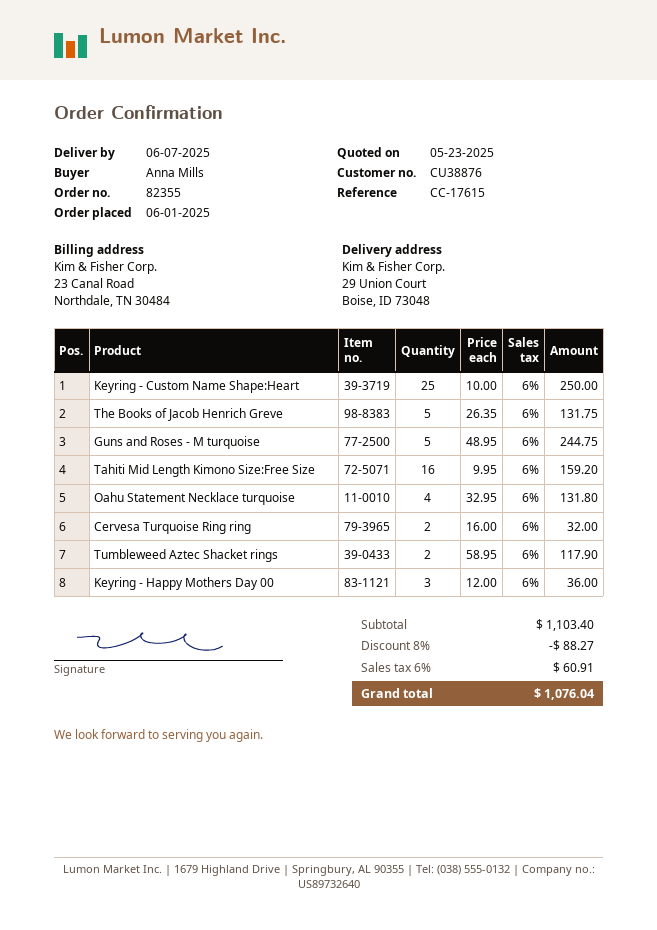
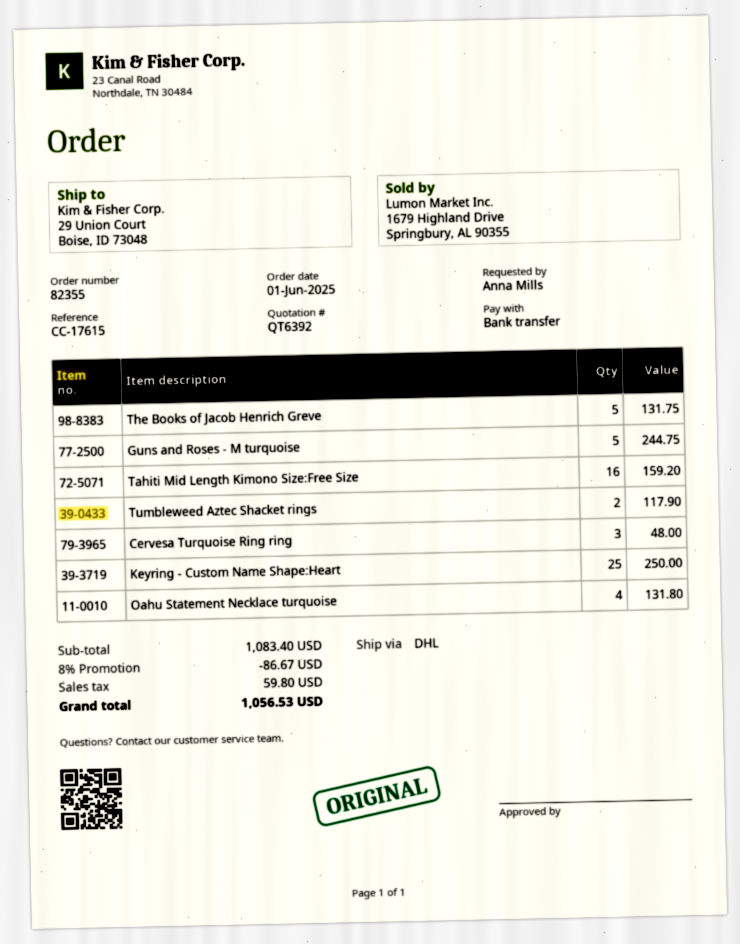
Cervesa Turquoise Ring ring: 2 for 32.00 -> 3 for 48.00
Keyring - Happy Mothers Day 00: 3 for 36.00 -> none
subtotal: 1103.40 -> 1083.40
discount: 8% = 88.27 -> 8% = 86.67
tax: 60.91 -> 59.80
total: 1076.04 -> 1056.53

